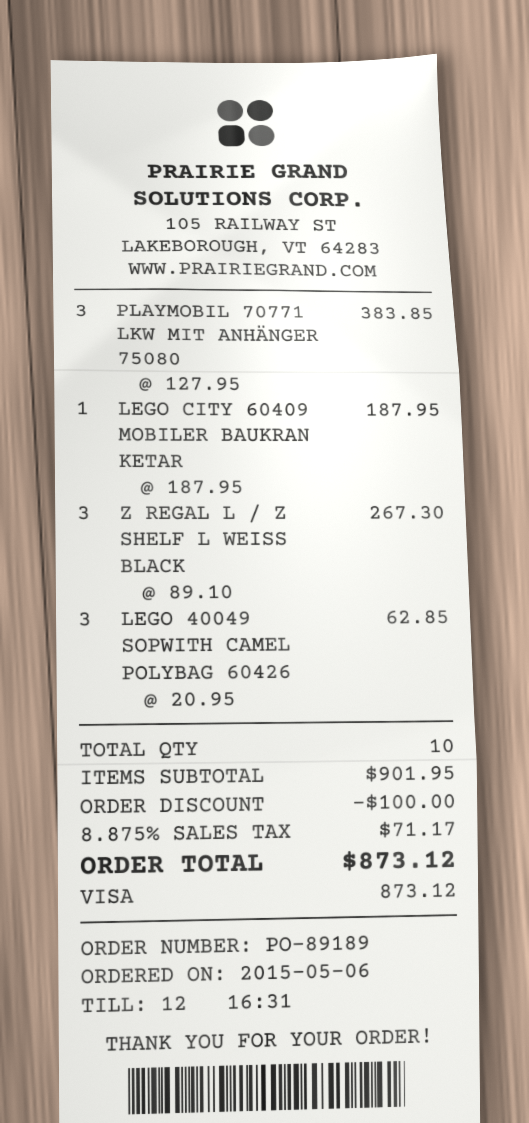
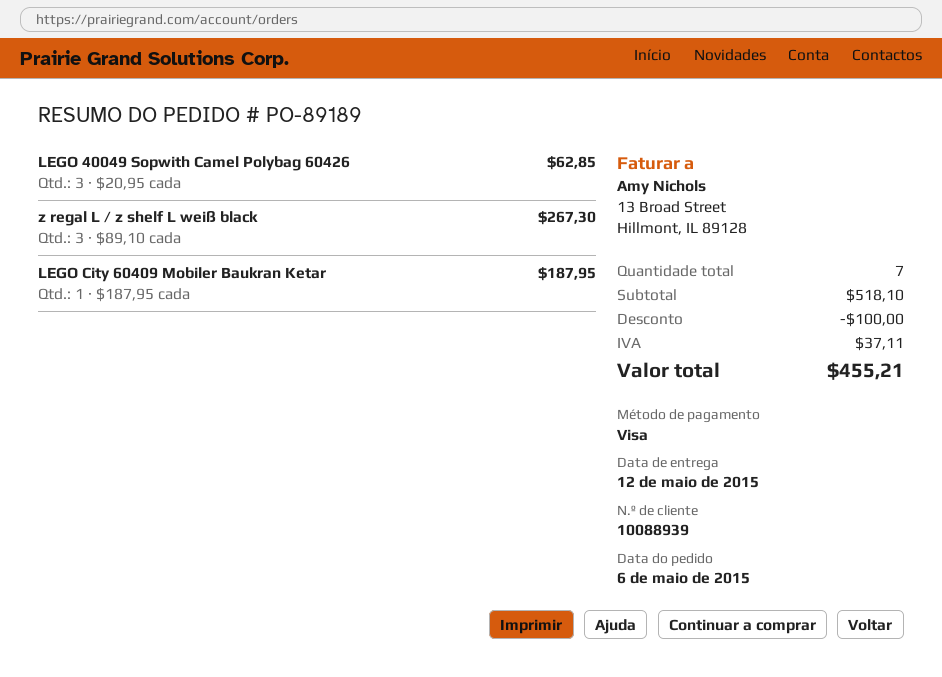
PLAYMOBIL 70771 LKW MIT ANHÄNGER 75080: 3 x 127.95 = 383.85 -> none
total quantity: 10 -> 7
subtotal: 901.95 -> 518.10
tax: 71.17 -> 37.11
total: 873.12 -> 455.21

